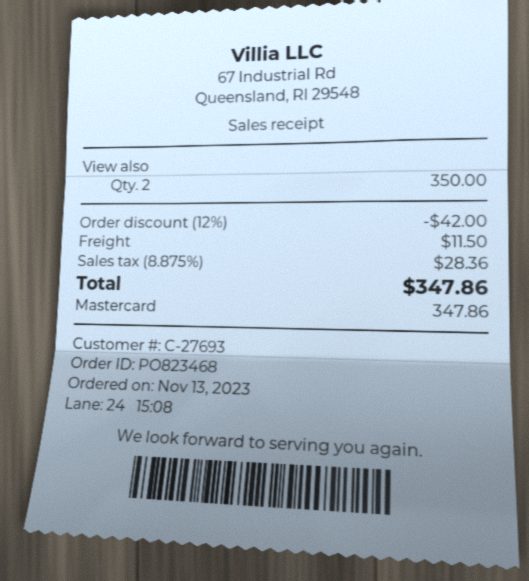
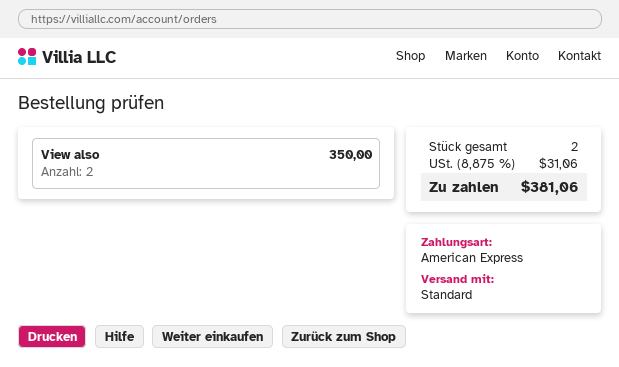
payment method: Mastercard -> American Express
discount: 12% = 42.00 -> none
shipping: 11.50 -> none
tax: 8.875% = 28.36 -> 8.875% = 31.06
total: 347.86 -> 381.06

